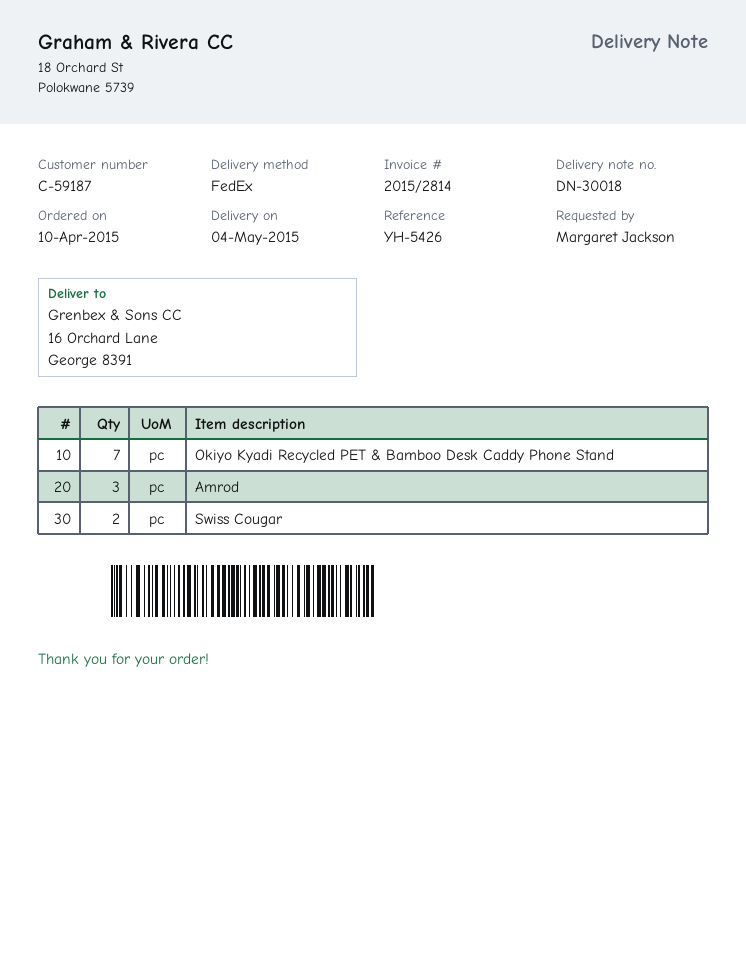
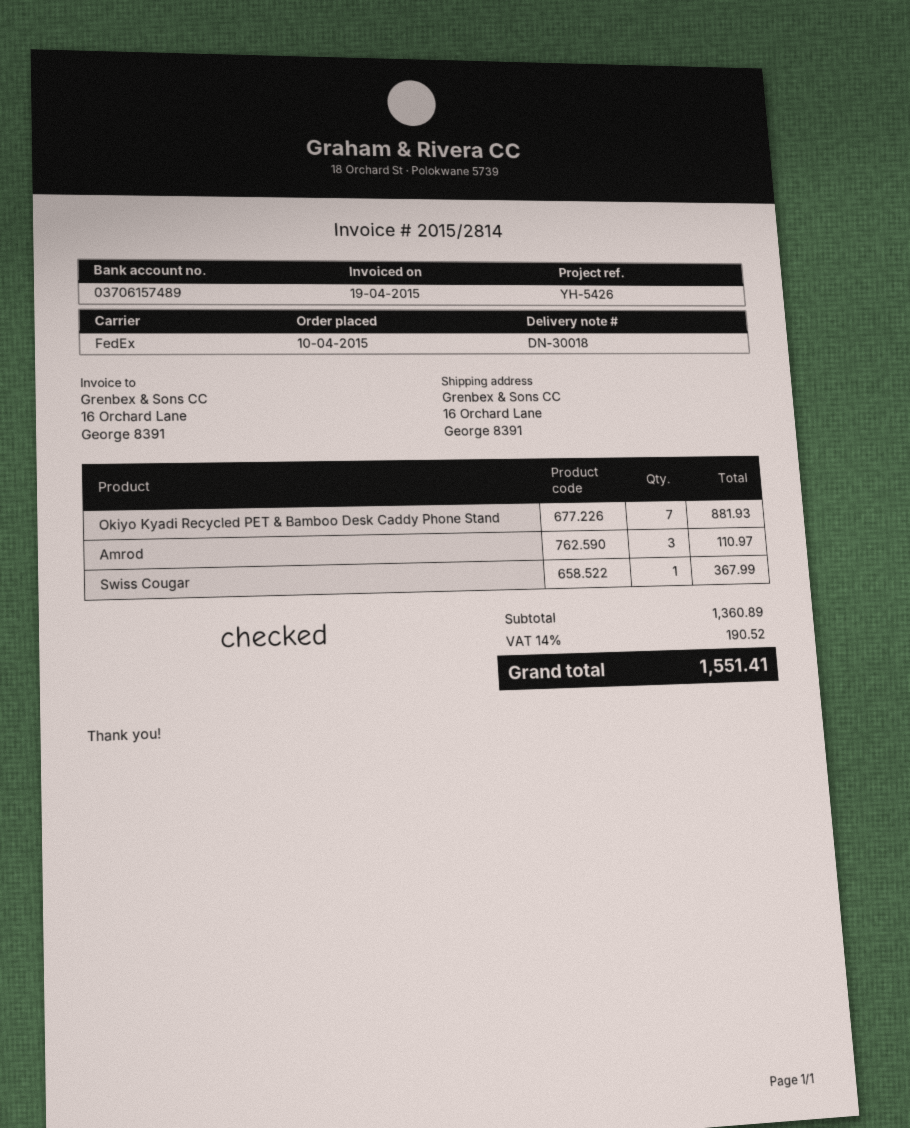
Swiss Cougar: 2 -> 1

